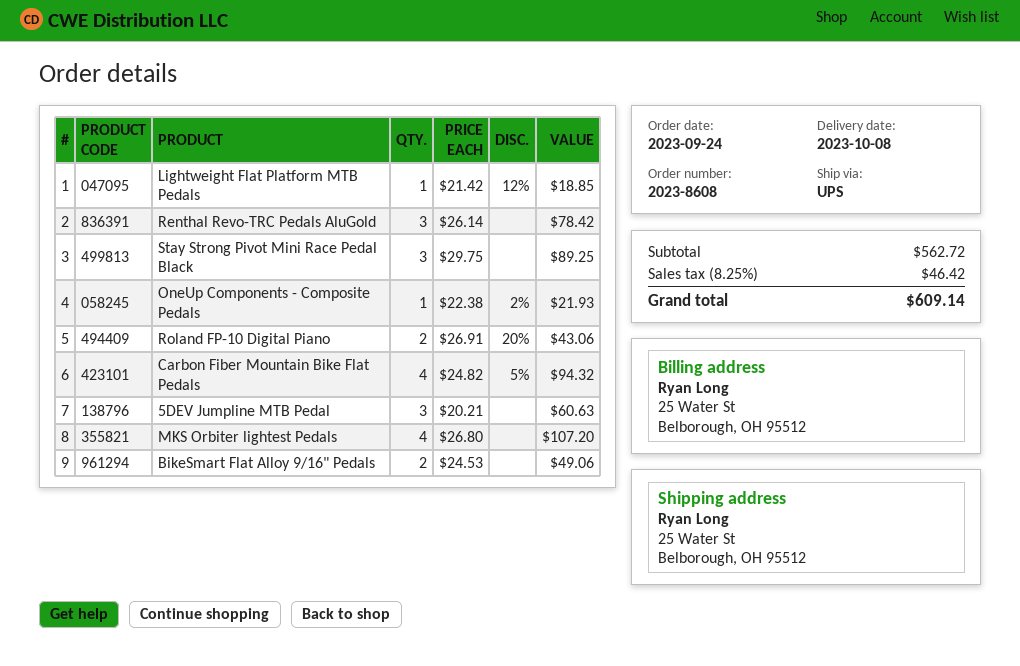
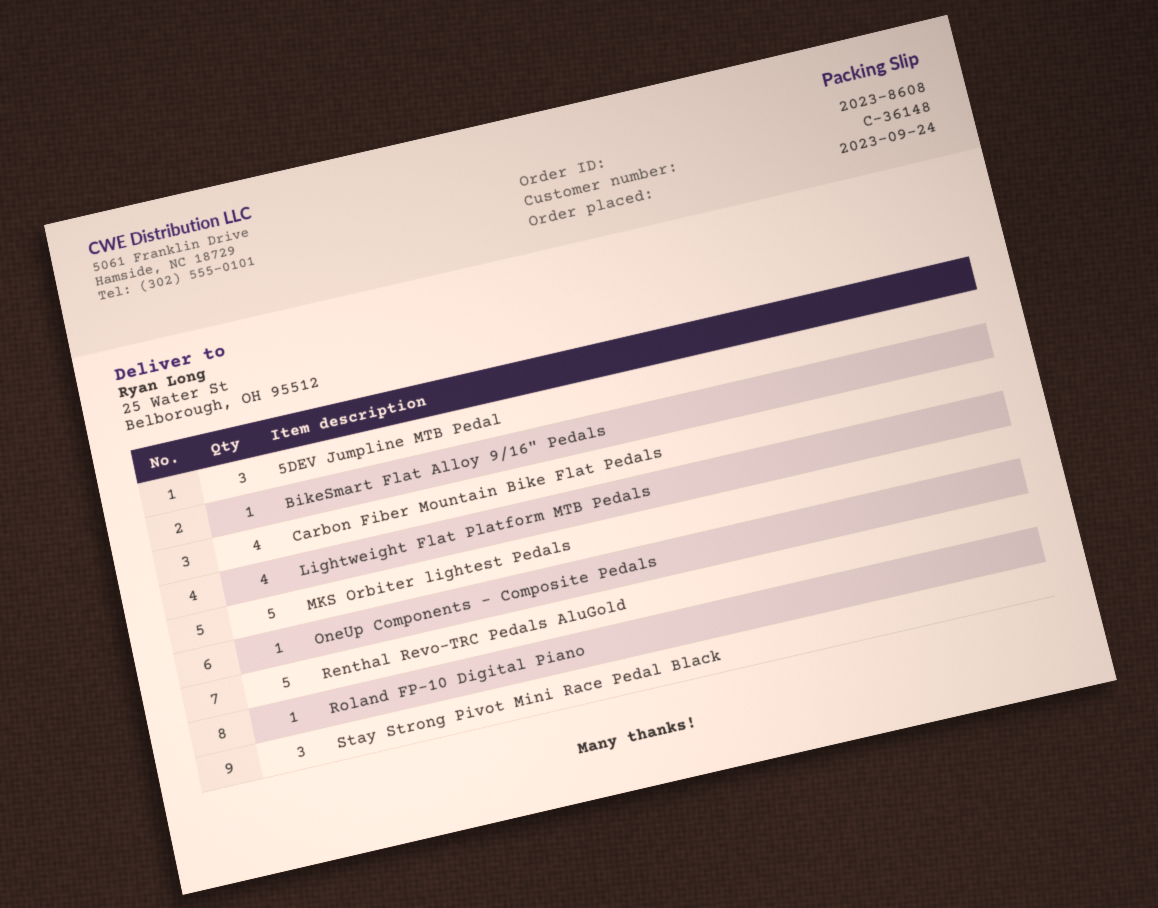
Lightweight Flat Platform MTB Pedals: 1 -> 4
Renthal Revo-TRC Pedals AluGold: 3 -> 5
Roland FP-10 Digital Piano: 2 -> 1
MKS Orbiter lightest Pedals: 4 -> 5
BikeSmart Flat Alloy 9/16" Pedals: 2 -> 1

